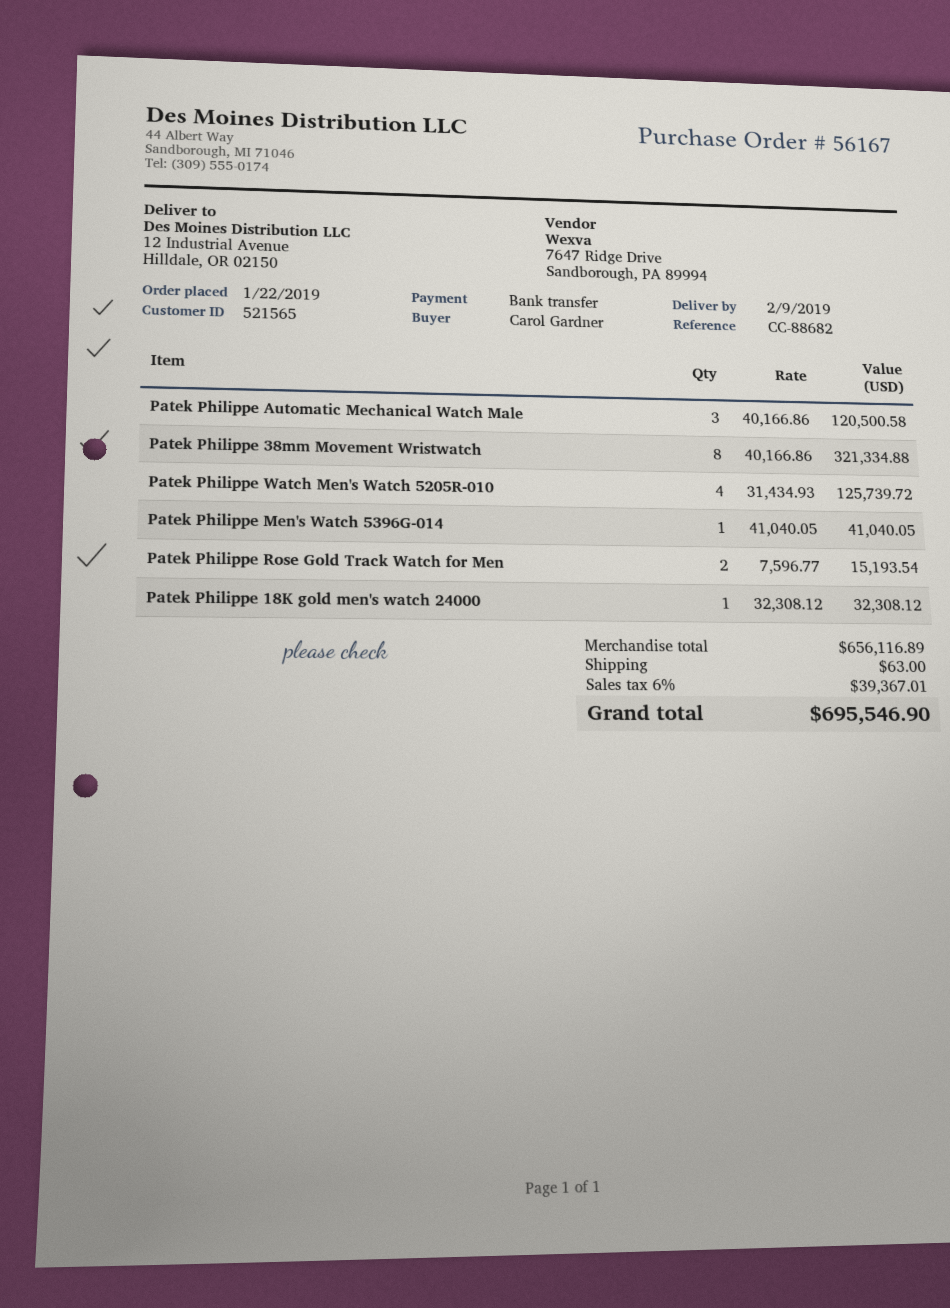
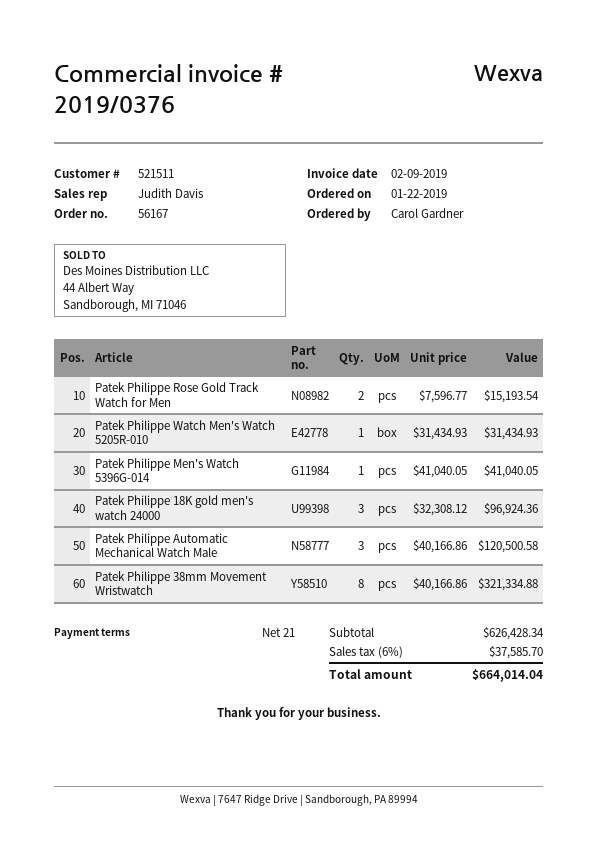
customer number: 521565 -> 521511
Patek Philippe Watch Men's Watch 5205R-010: 4 x 31434.93 = 125739.72 -> 1 x 31434.93 = 31434.93
Patek Philippe 18K gold men's watch 24000: 1 x 32308.12 = 32308.12 -> 3 x 32308.12 = 96924.36
subtotal: 656116.89 -> 626428.34
shipping: 63.00 -> none
tax: 6% = 39367.01 -> 6% = 37585.70
total: 695546.90 -> 664014.04

